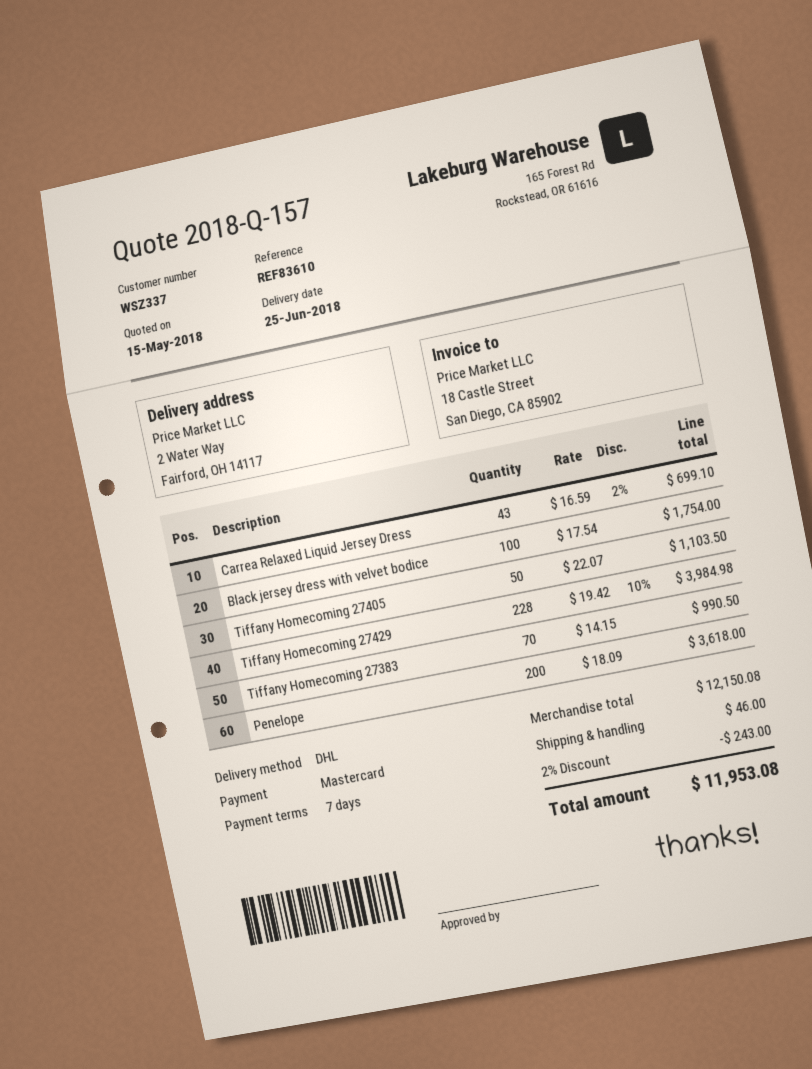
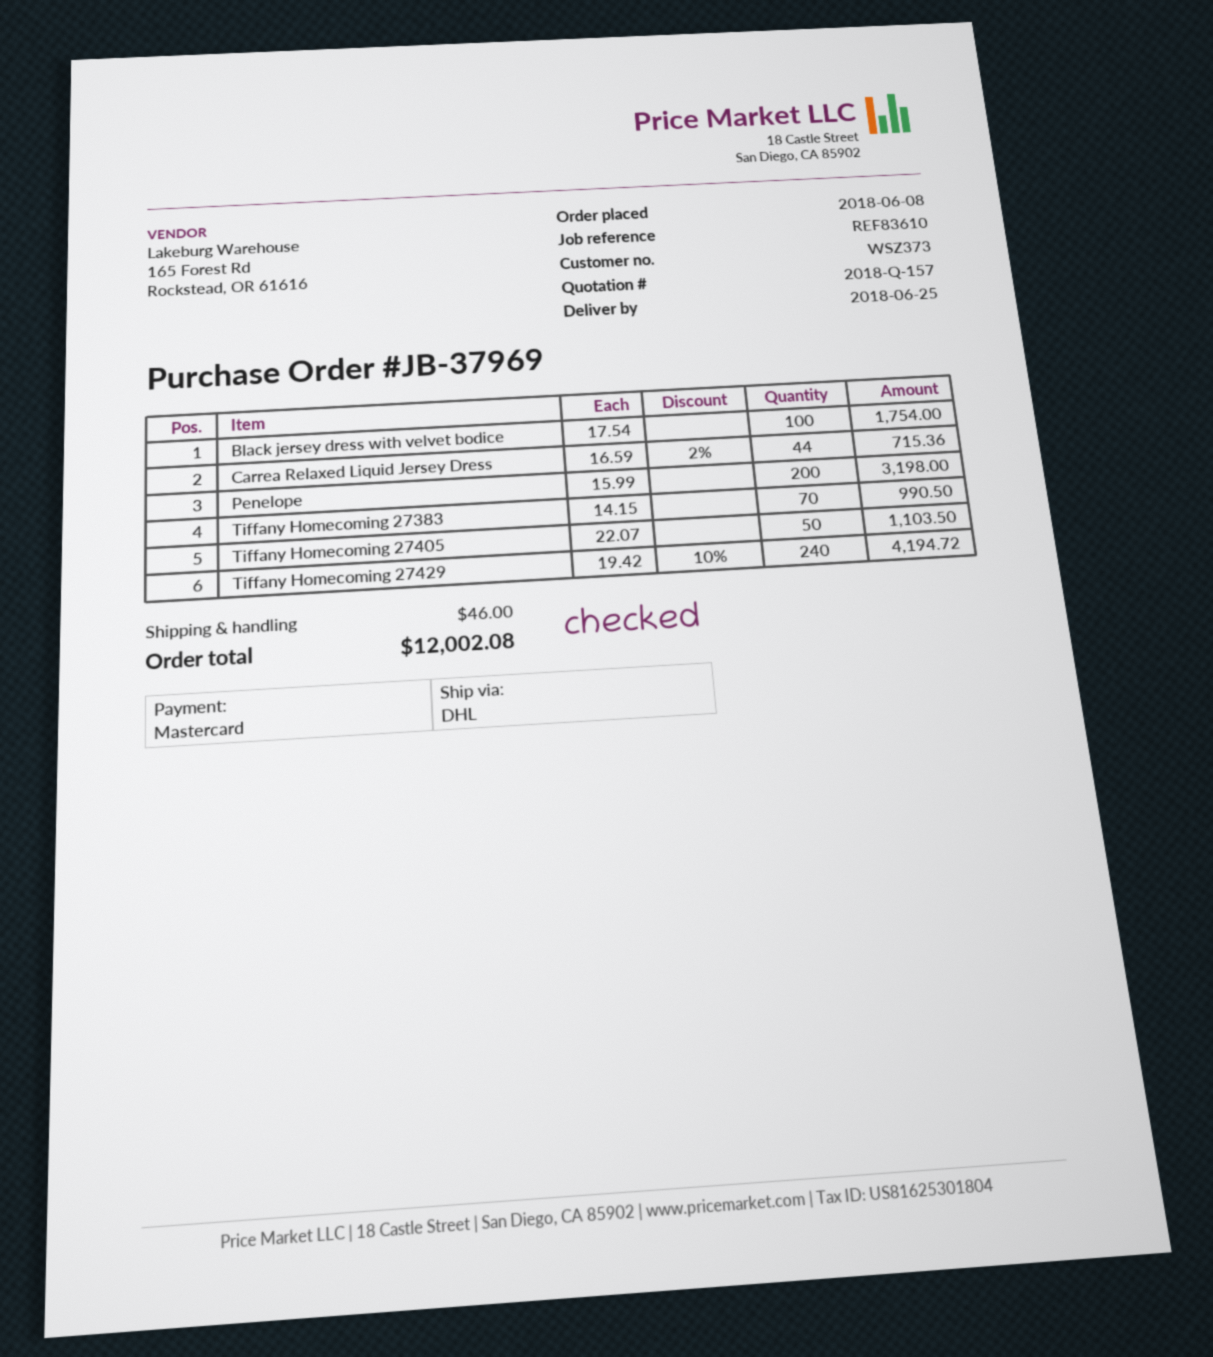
customer number: WSZ337 -> WSZ373
Carrea Relaxed Liquid Jersey Dress: 43 x 16.59 - 2% = 699.10 -> 44 x 16.59 - 2% = 715.36
Tiffany Homecoming 27429: 228 x 19.42 - 10% = 3984.98 -> 240 x 19.42 - 10% = 4194.72
Penelope: 200 x 18.09 = 3618.00 -> 200 x 15.99 = 3198.00
discount: 2% = 243.00 -> none
total: 11953.08 -> 12002.08

